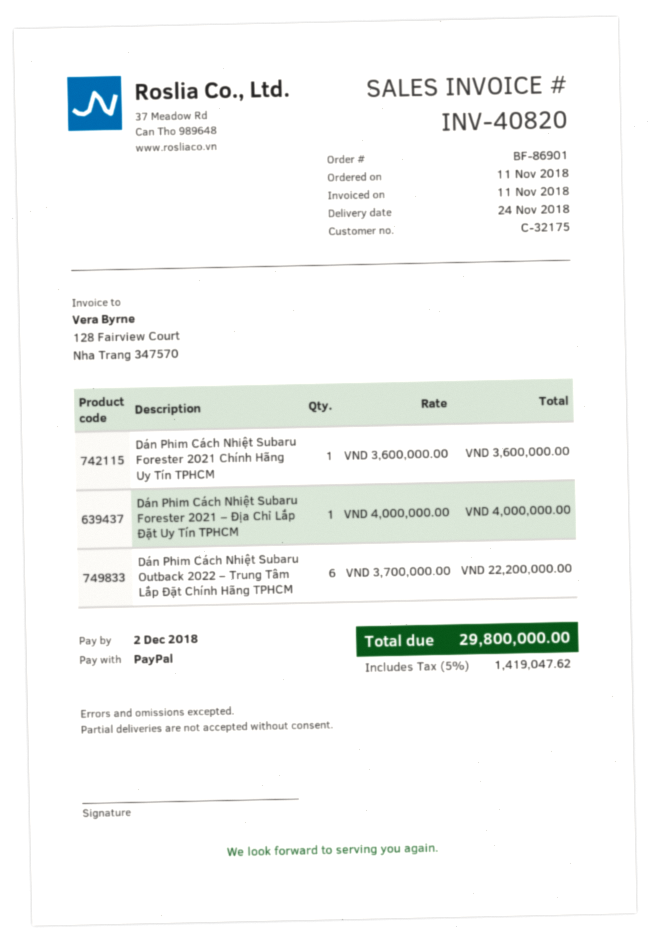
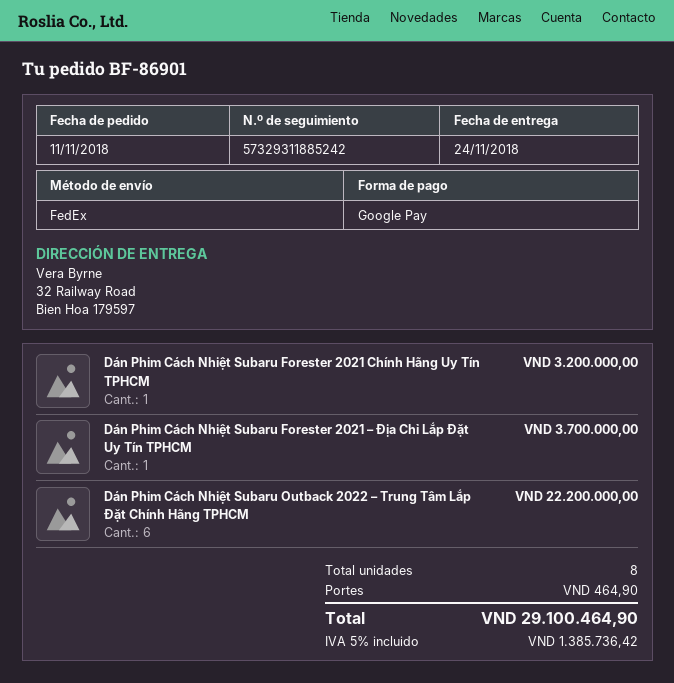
payment method: PayPal -> Google Pay
Dán Phim Cách Nhiệt Subaru Forester 2021 Chính Hãng Uy Tín TPHCM: 1 for 3600000.00 -> 1 for 3200000.00
Dán Phim Cách Nhiệt Subaru Forester 2021 – Địa Chỉ Lắp Đặt Uy Tín TPHCM: 1 for 4000000.00 -> 1 for 3700000.00
shipping: none -> 464.90
tax: 5% = 1419047.62 -> 5% = 1385736.42
total: 29800000.00 -> 29100464.90

